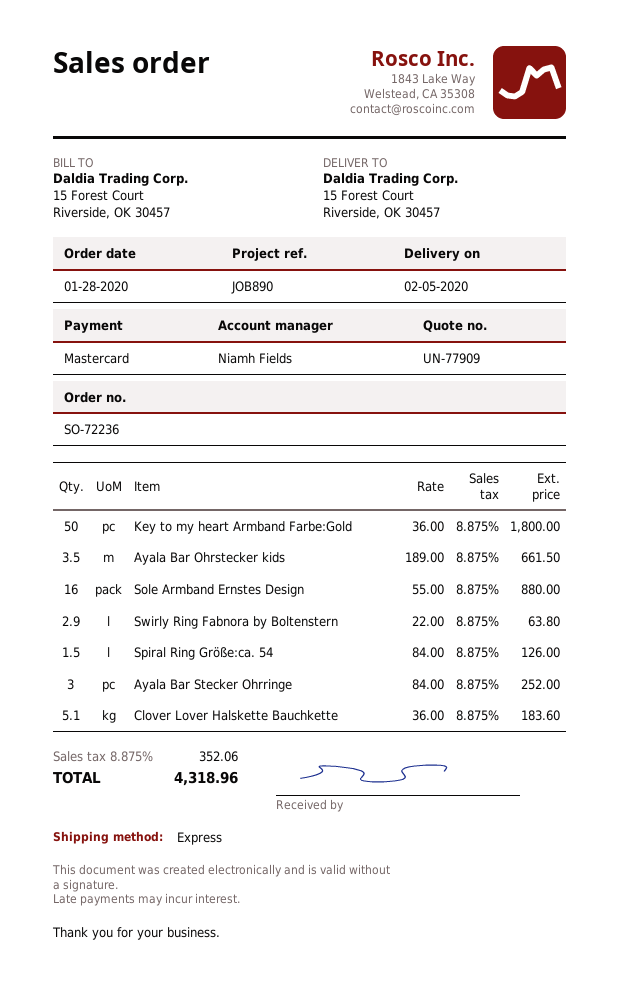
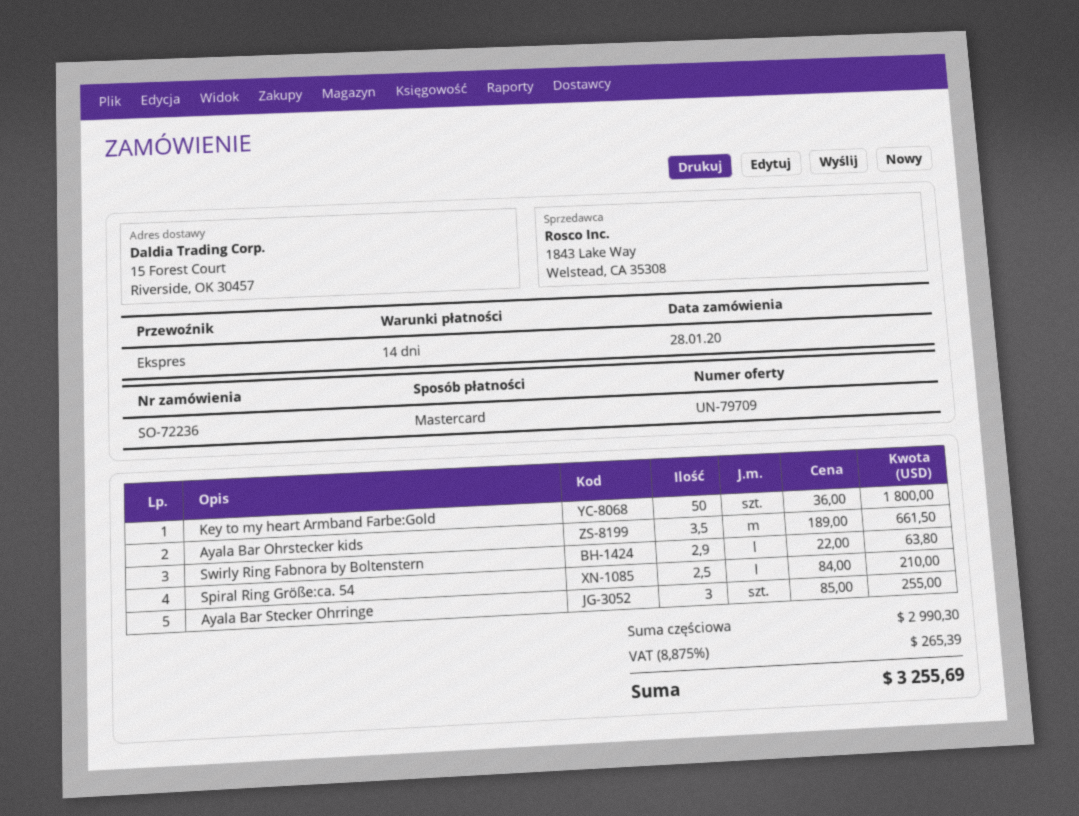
quote number: UN-77909 -> UN-79709
Sole Armband Ernstes Design: 16 x 55.00 = 880.00 -> none
Spiral Ring Größe:ca. 54: 1.5 x 84.00 = 126.00 -> 2.5 x 84.00 = 210.00
Ayala Bar Stecker Ohrringe: 3 x 84.00 = 252.00 -> 3 x 85.00 = 255.00
Clover Lover Halskette Bauchkette: 5.1 x 36.00 = 183.60 -> none
tax: 8.875% = 352.06 -> 8.875% = 265.39
total: 4318.96 -> 3255.69

